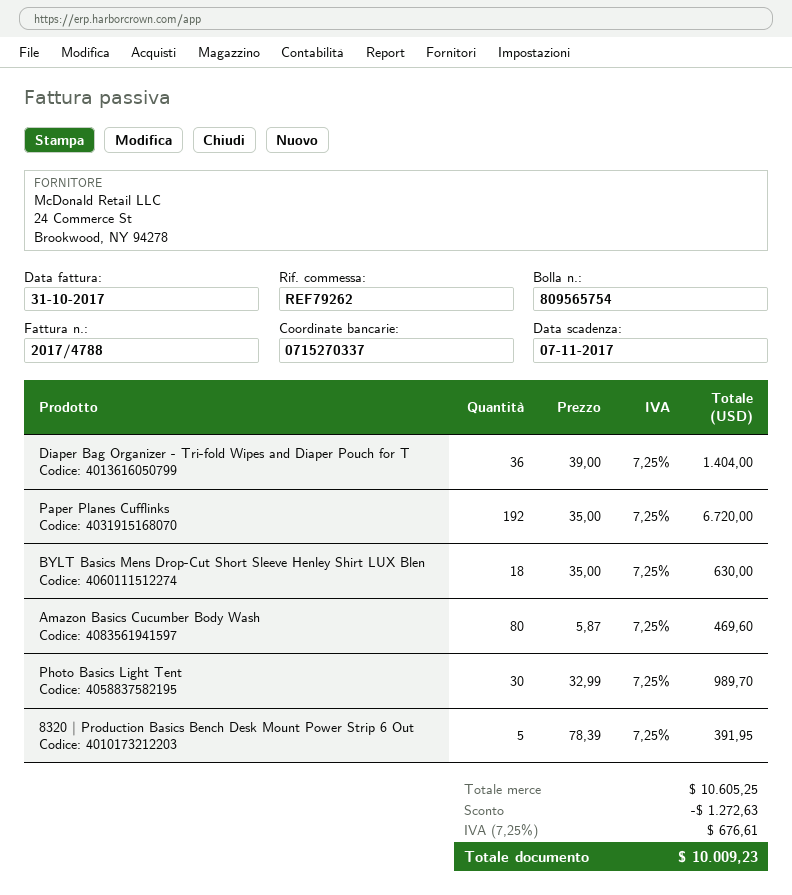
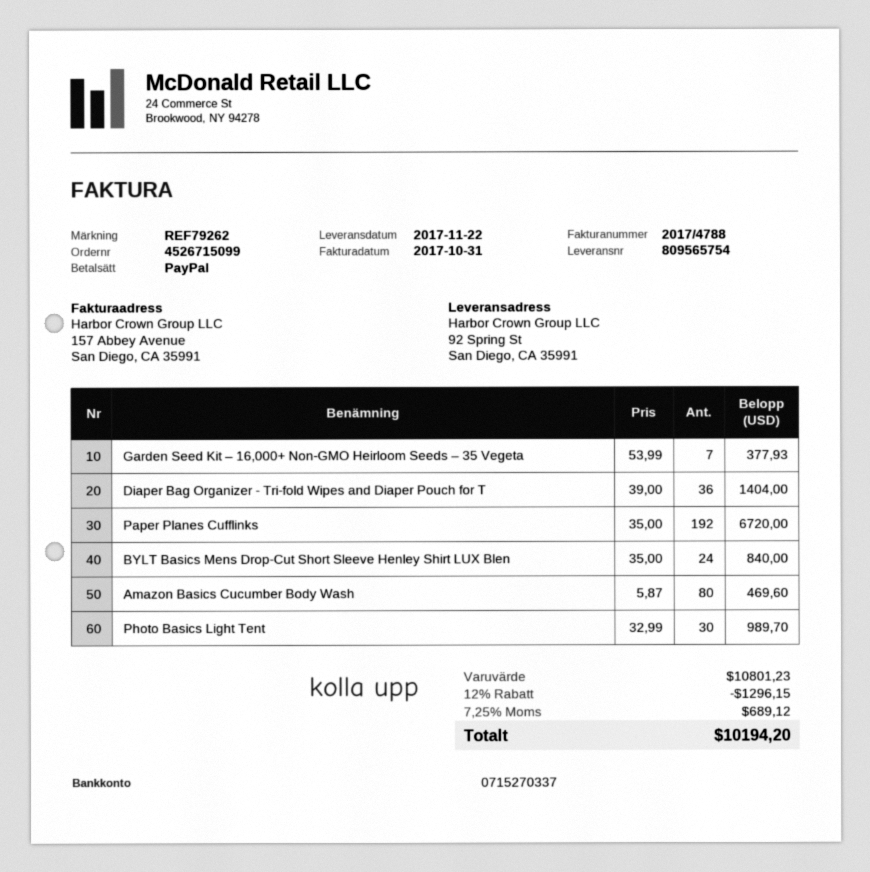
BYLT Basics Mens Drop-Cut Short Sleeve Henley Shirt LUX Blen: 18 x 35.00 = 630.00 -> 24 x 35.00 = 840.00
8320 | Production Basics Bench Desk Mount Power Strip 6 Out: 5 x 78.39 = 391.95 -> none
Garden Seed Kit – 16,000+ Non-GMO Heirloom Seeds – 35 Vegeta: none -> 7 x 53.99 = 377.93
subtotal: 10605.25 -> 10801.23
discount: 1272.63 -> 1296.15
tax: 7.25% = 676.61 -> 7.25% = 689.12
total: 10009.23 -> 10194.20

